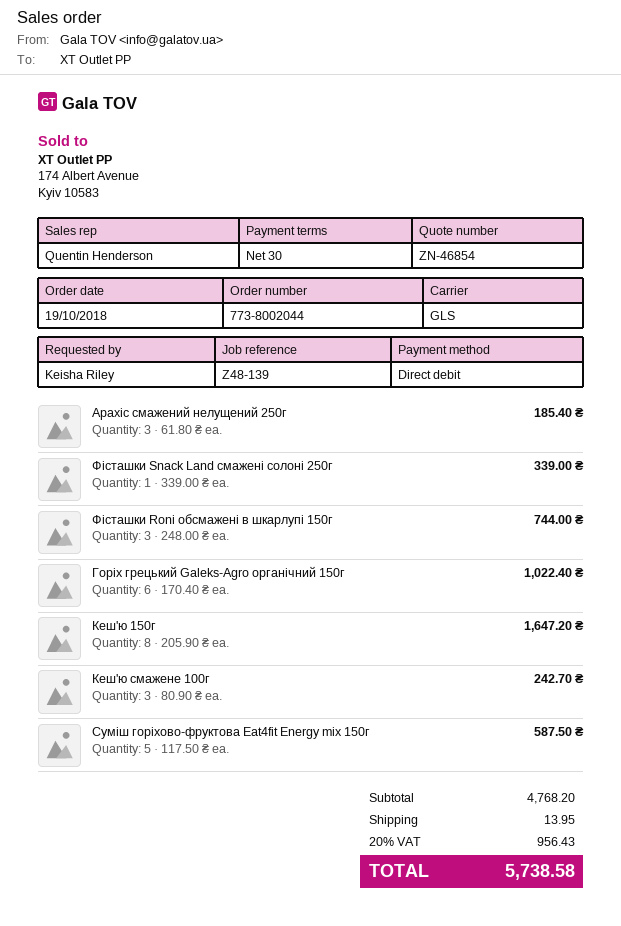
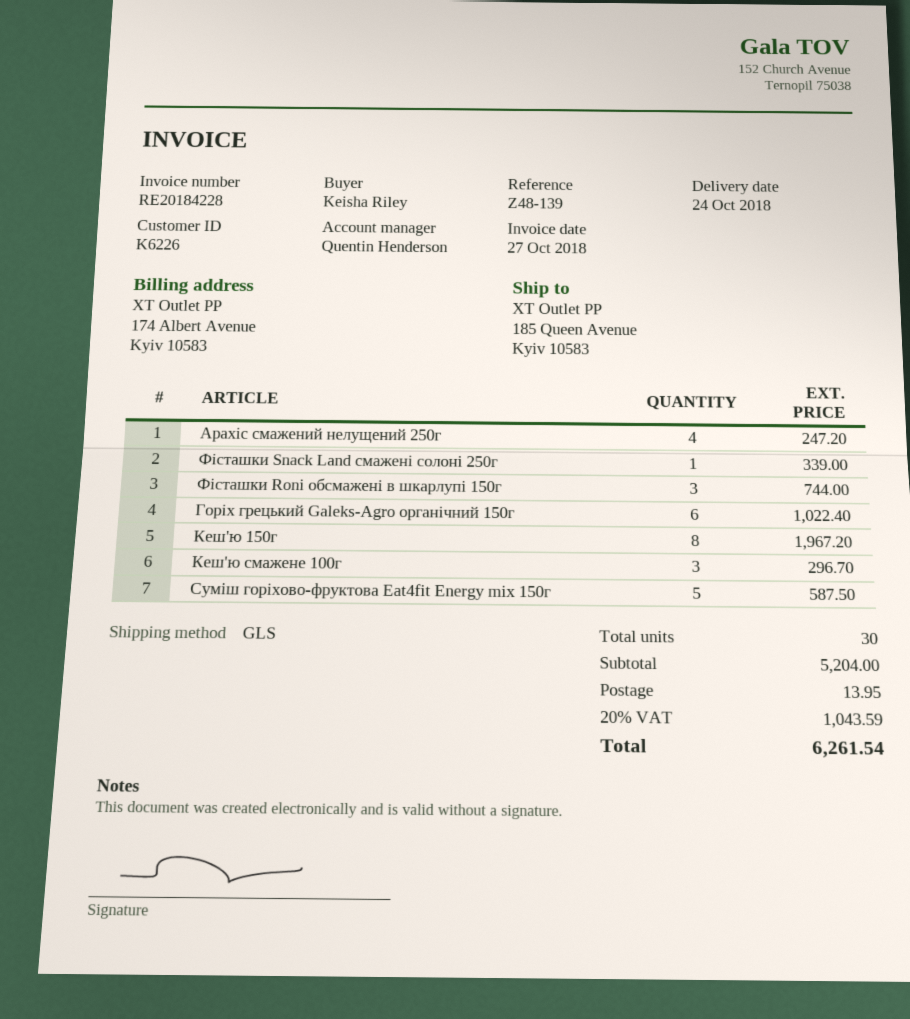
Арахіс смажений нелущений 250г: 3 for 185.40 -> 4 for 247.20
Кеш'ю 150г: 8 for 1647.20 -> 8 for 1967.20
Кеш'ю смажене 100г: 3 for 242.70 -> 3 for 296.70
subtotal: 4768.20 -> 5204.00
tax: 20% = 956.43 -> 20% = 1043.59
total: 5738.58 -> 6261.54

